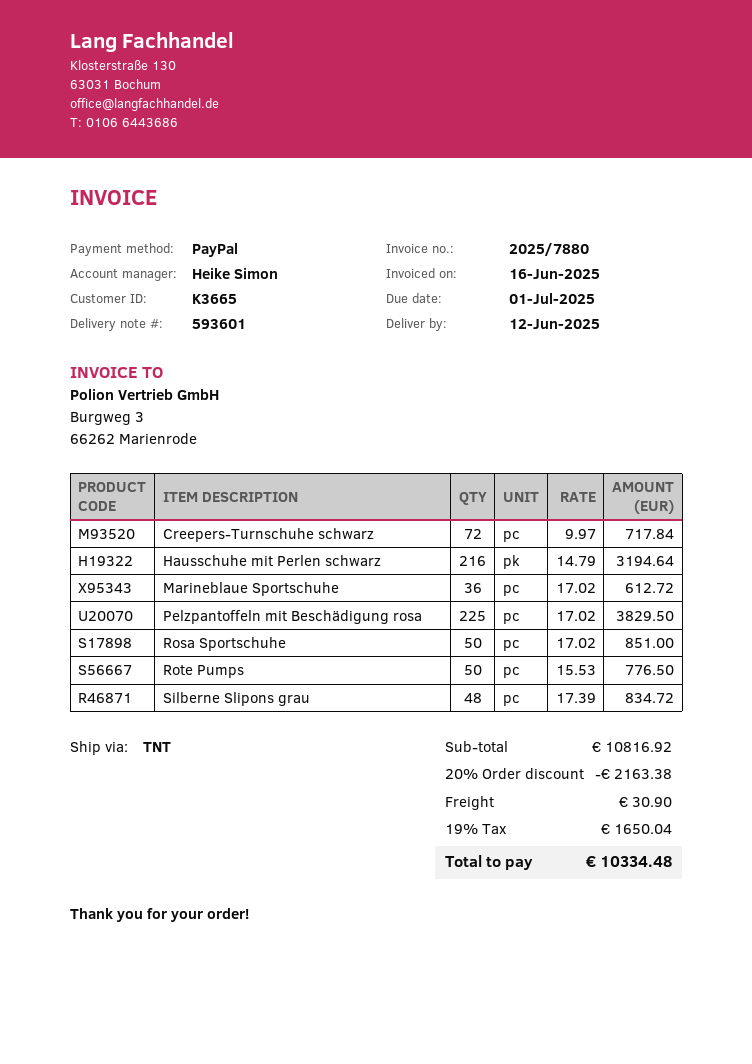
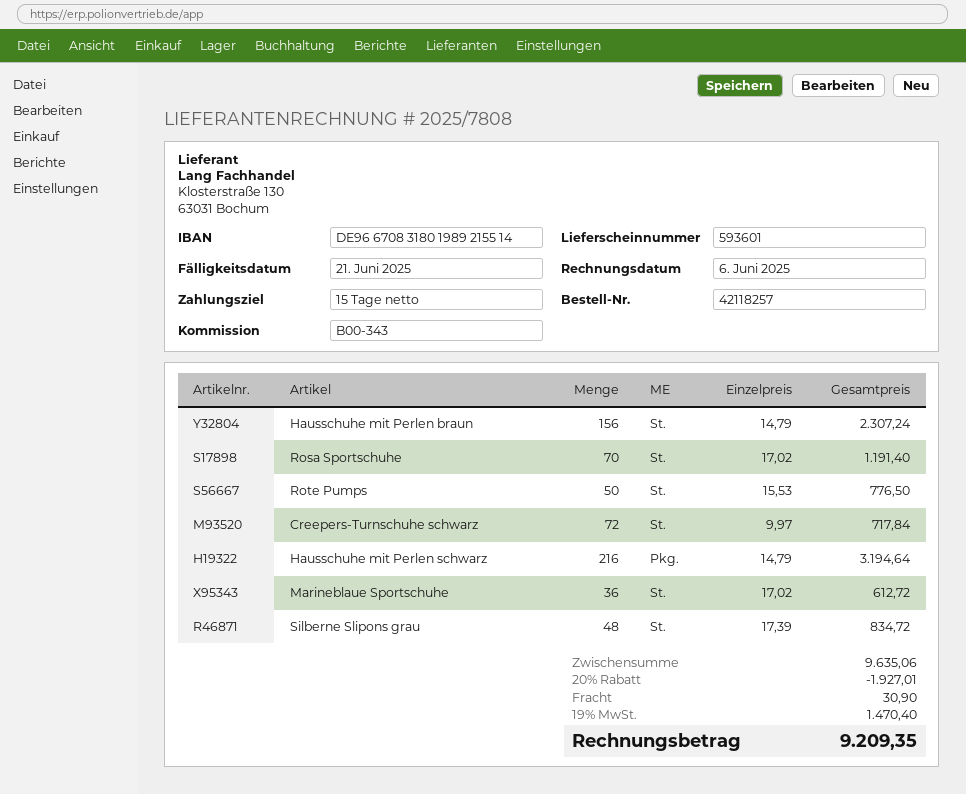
invoice number: 2025/7880 -> 2025/7808
invoice date: 2025-06-16 -> 2025-06-06
due date: 2025-07-01 -> 2025-06-21
Pelzpantoffeln mit Beschädigung rosa: 225 x 17.02 = 3829.50 -> none
Rosa Sportschuhe: 50 x 17.02 = 851.00 -> 70 x 17.02 = 1191.40
Hausschuhe mit Perlen braun: none -> 156 x 14.79 = 2307.24
subtotal: 10816.92 -> 9635.06
discount: 20% = 2163.38 -> 20% = 1927.01
tax: 19% = 1650.04 -> 19% = 1470.40
total: 10334.48 -> 9209.35

